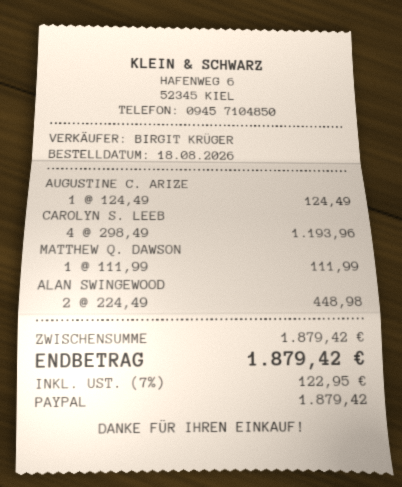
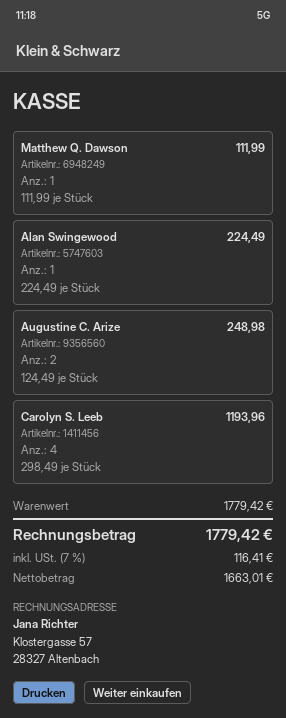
AUGUSTINE C. ARIZE: 1 x 124.49 = 124.49 -> 2 x 124.49 = 248.98
ALAN SWINGEWOOD: 2 x 224.49 = 448.98 -> 1 x 224.49 = 224.49
subtotal: 1879.42 -> 1779.42
tax: 7% = 122.95 -> 7% = 116.41
total: 1879.42 -> 1779.42

